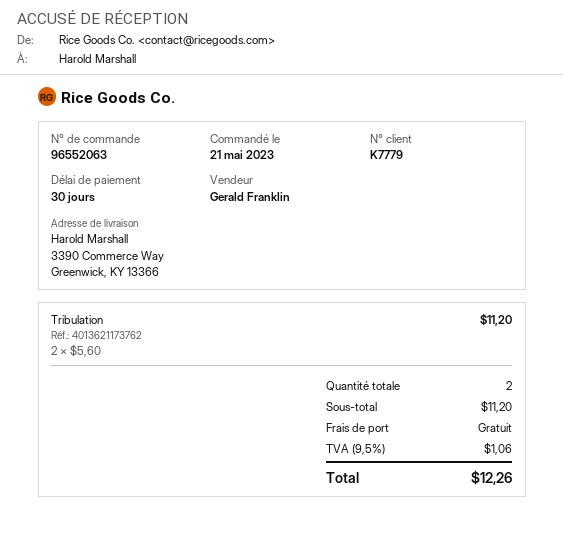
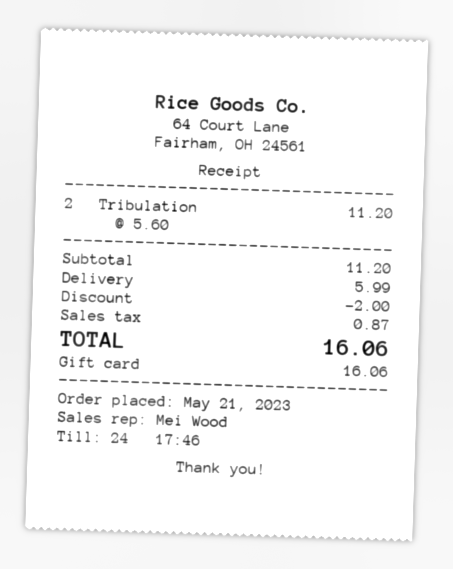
sales rep: Gerald Franklin -> Mei Wood
discount: none -> 2.00
shipping: 0.00 -> 5.99
tax: 1.06 -> 0.87
total: 12.26 -> 16.06

